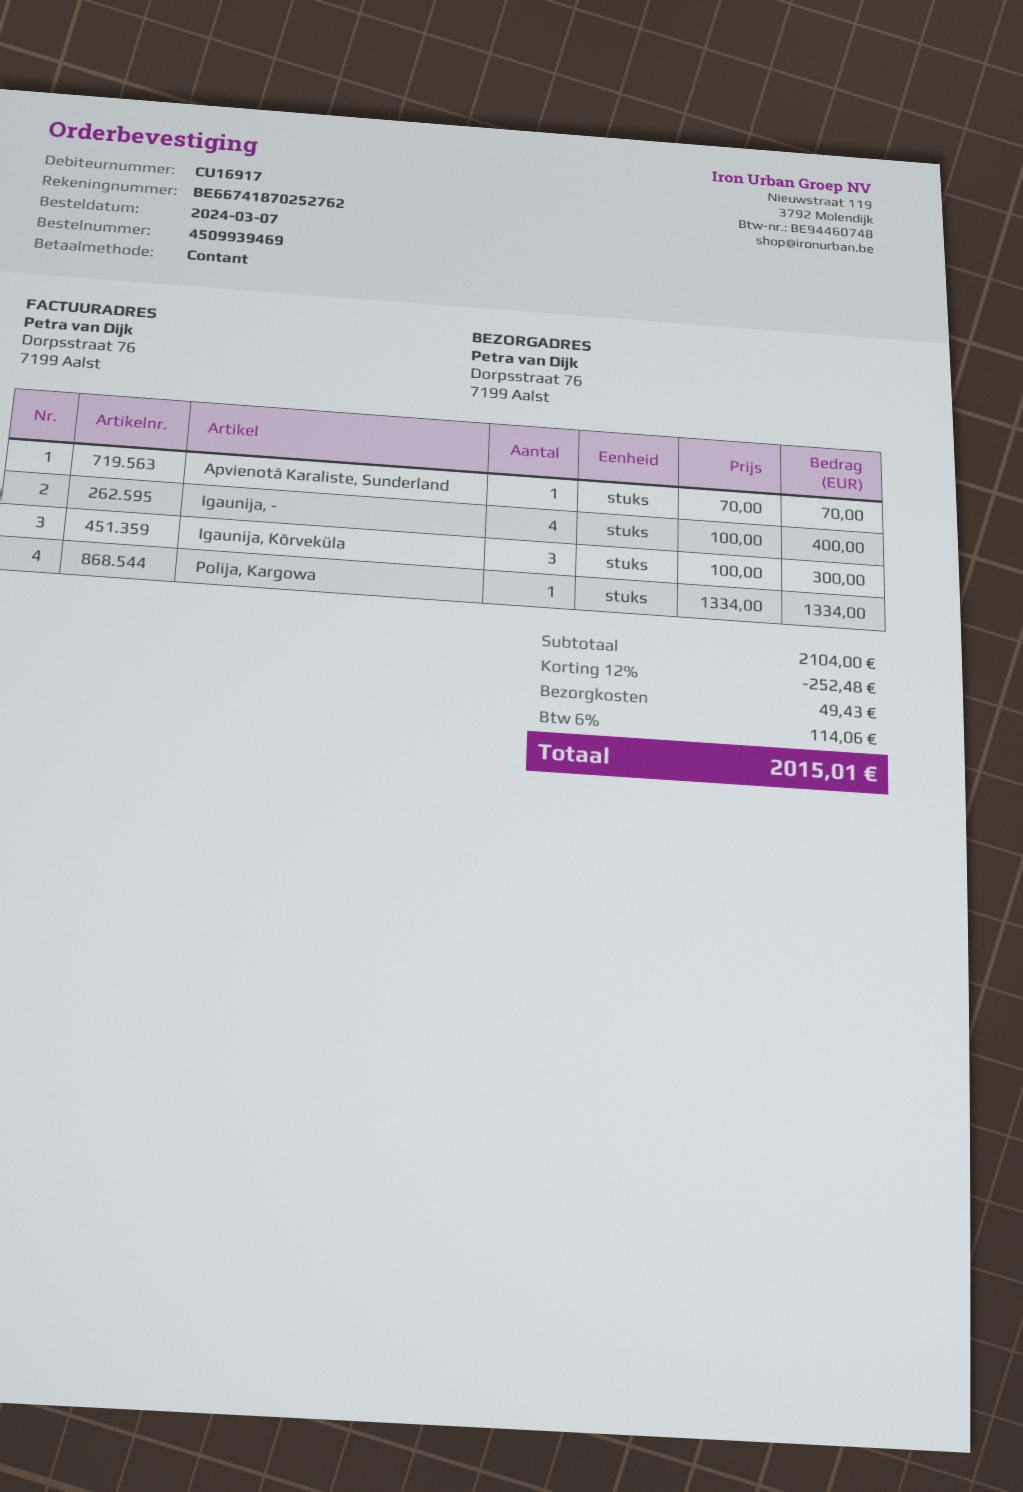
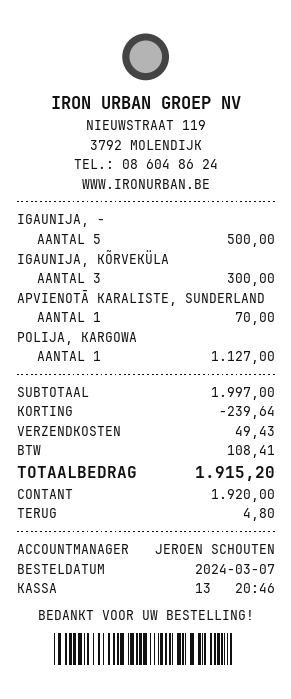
Igaunija, -: 4 for 400.00 -> 5 for 500.00
Polija, Kargowa: 1 for 1334.00 -> 1 for 1127.00
subtotal: 2104.00 -> 1997.00
discount: 252.48 -> 239.64
tax: 114.06 -> 108.41
total: 2015.01 -> 1915.20

